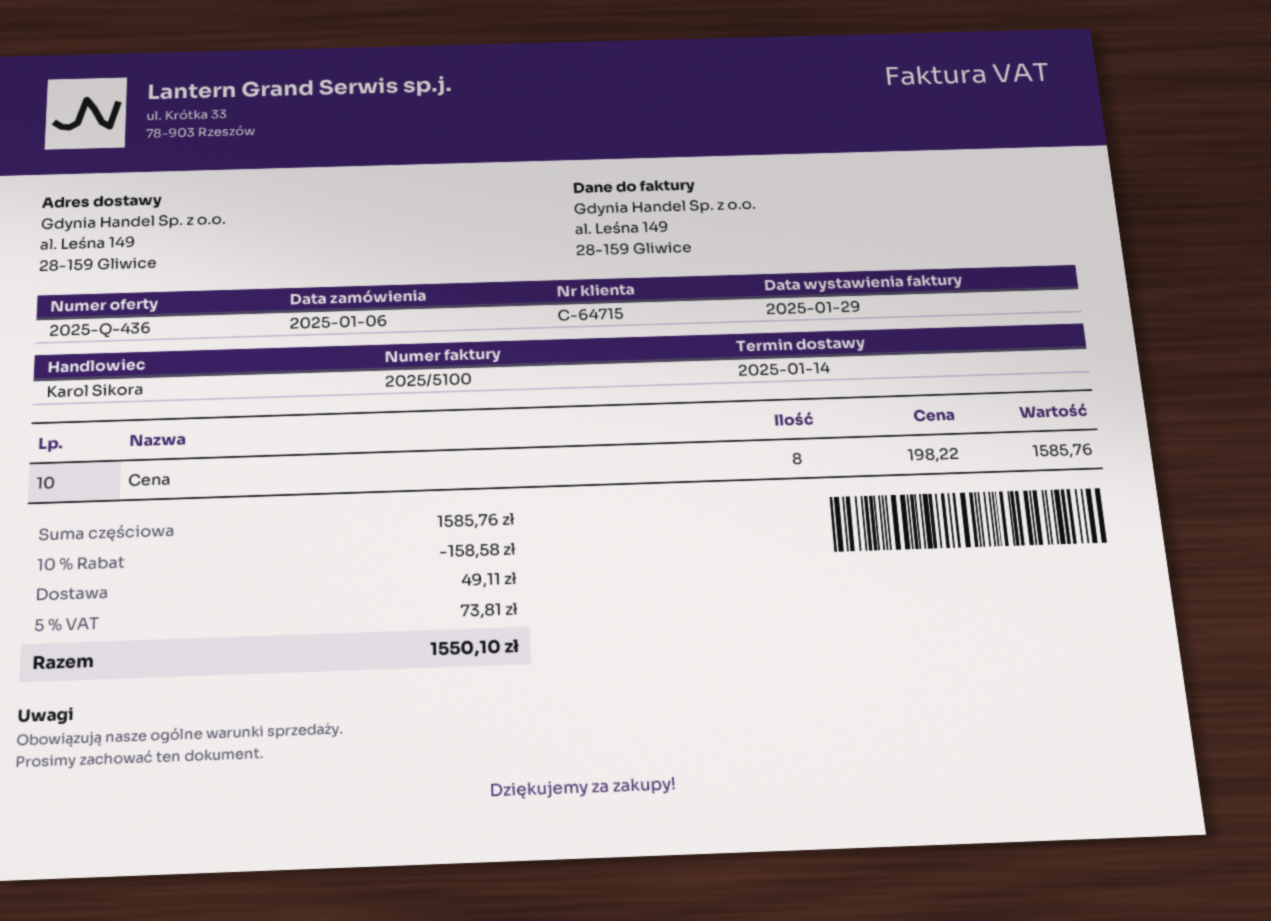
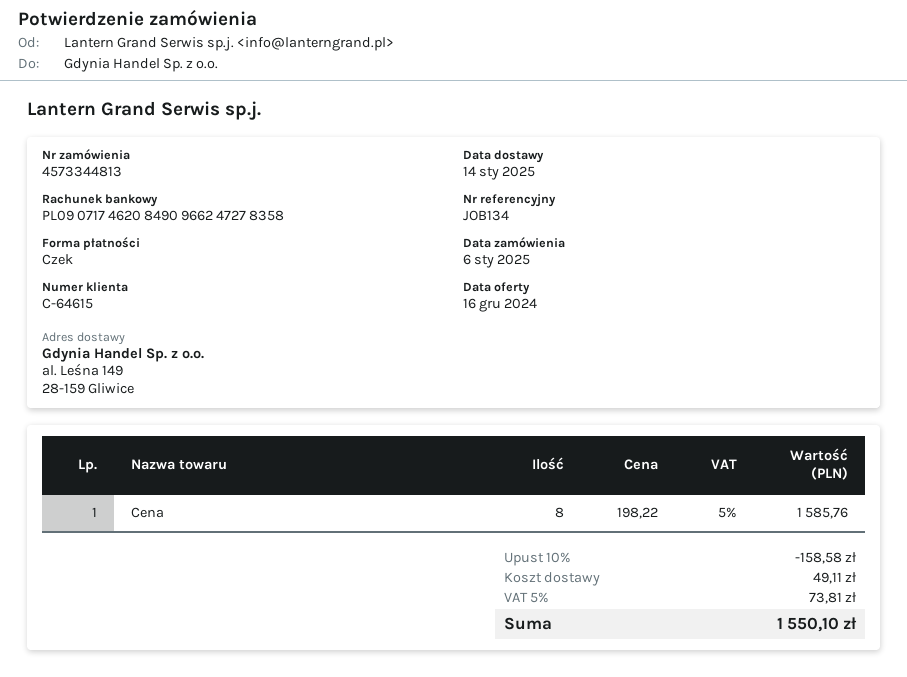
customer number: C-64715 -> C-64615

